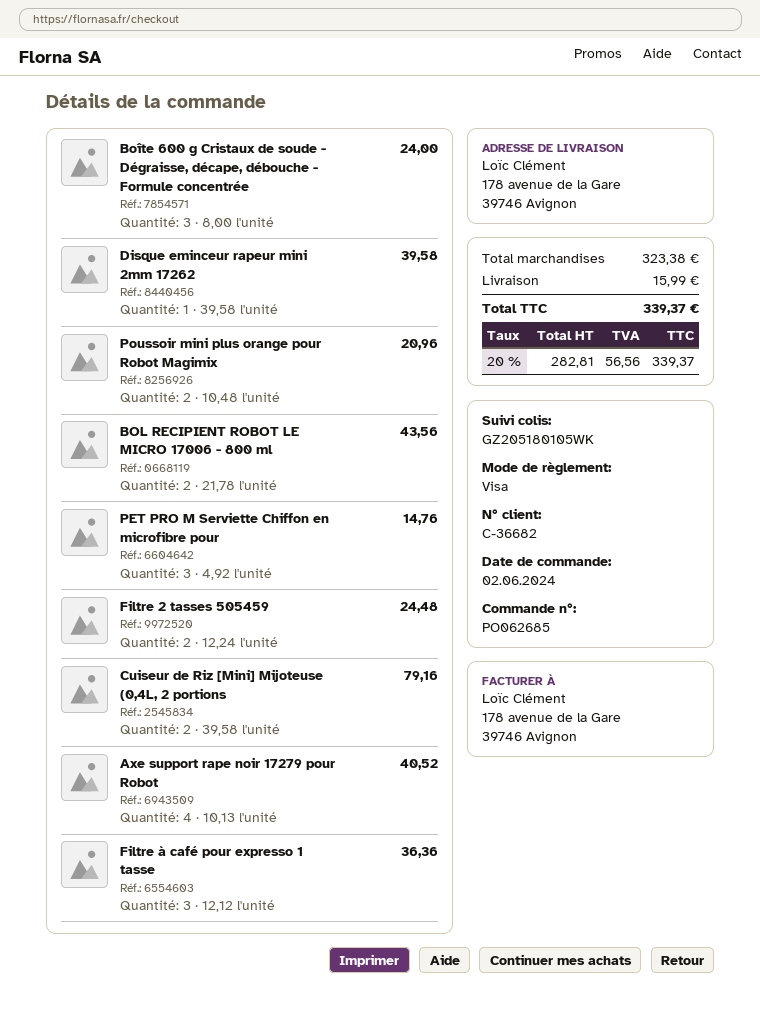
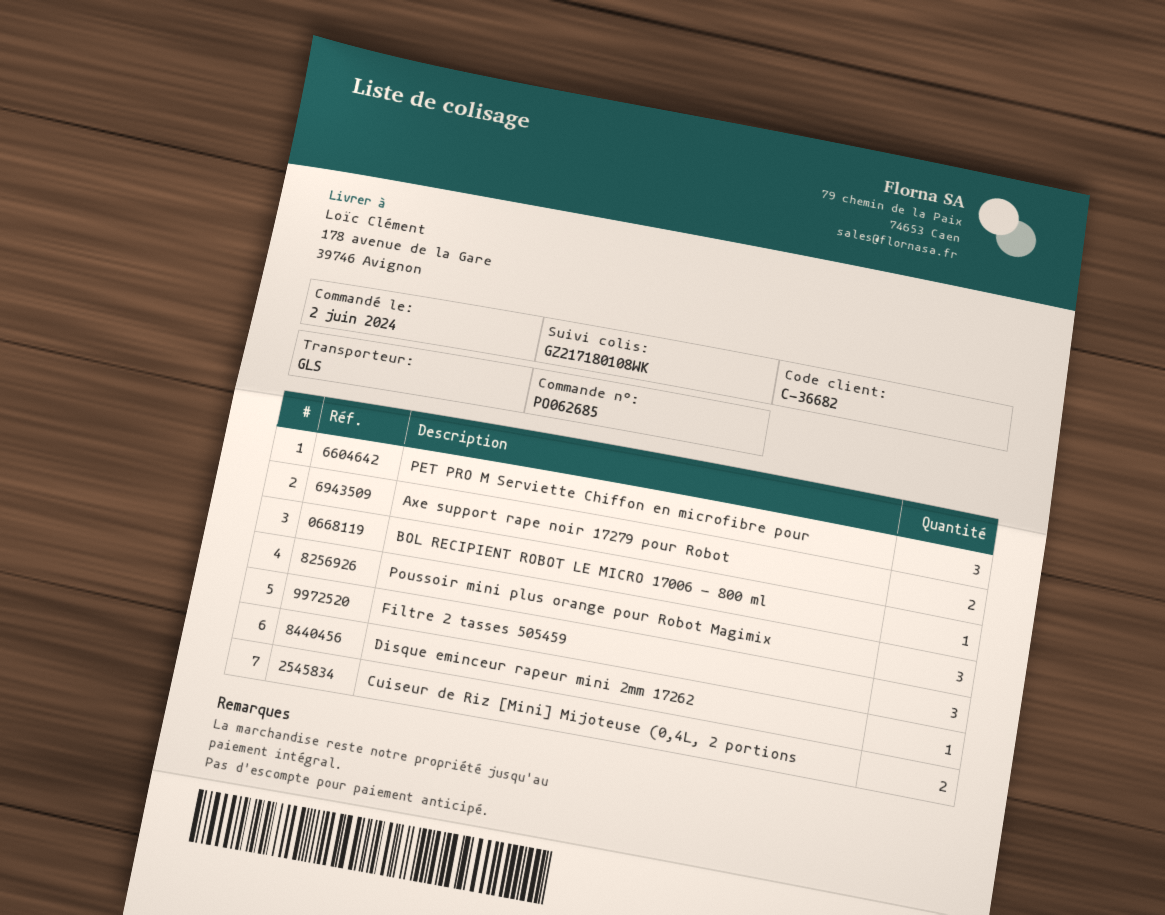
tracking number: GZ205180105WK -> GZ217180108WK
Boîte 600 g Cristaux de soude - Dégraisse, décape, débouche - Formule concentrée: 3 -> none
Poussoir mini plus orange pour Robot Magimix: 2 -> 3
BOL RECIPIENT ROBOT LE MICRO 17006 - 800 ml: 2 -> 1
Filtre 2 tasses 505459: 2 -> 3
Axe support rape noir 17279 pour Robot: 4 -> 2
Filtre à café pour expresso 1 tasse: 3 -> none

